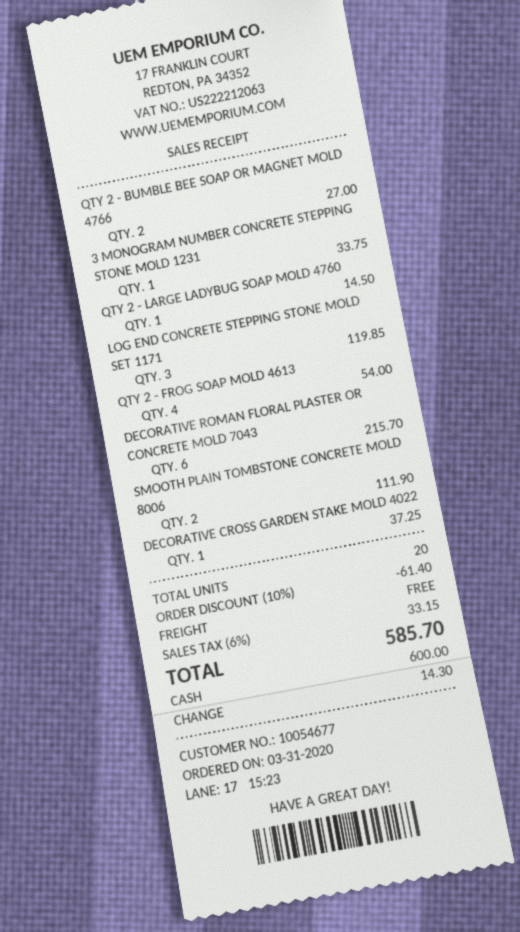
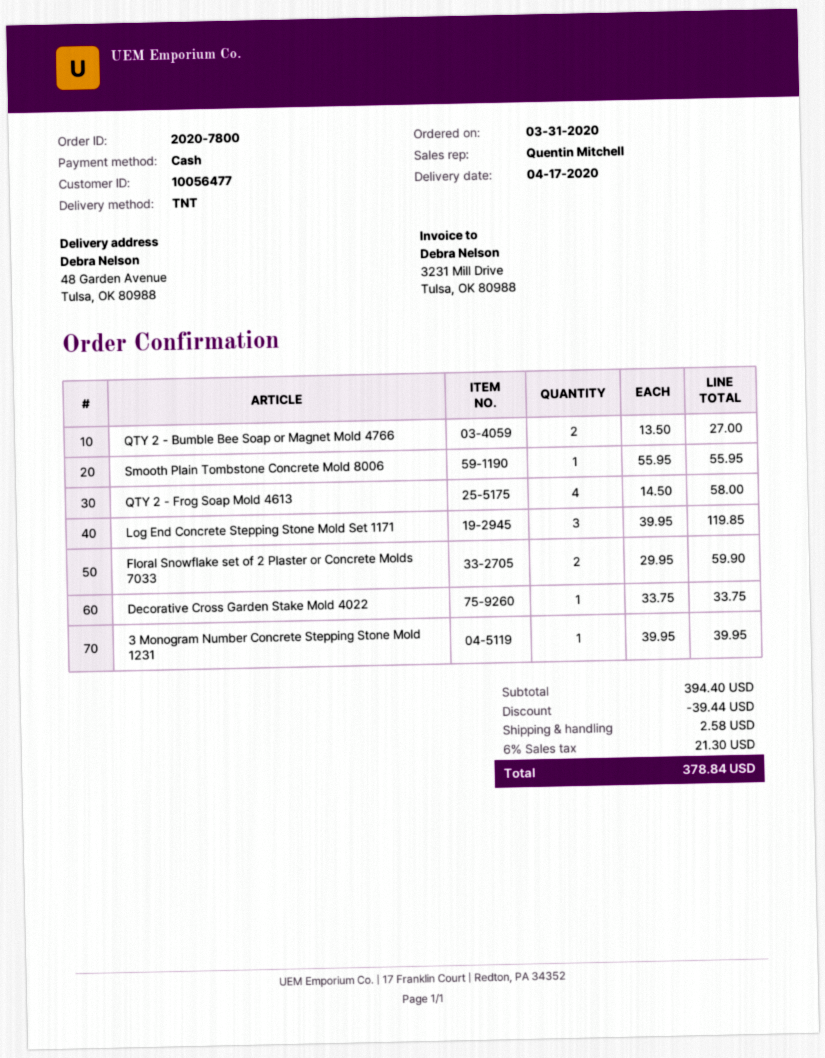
customer number: 10054677 -> 10056477
3 MONOGRAM NUMBER CONCRETE STEPPING STONE MOLD 1231: 1 for 33.75 -> 1 for 39.95
QTY 2 - LARGE LADYBUG SOAP MOLD 4760: 1 for 14.50 -> none
QTY 2 - FROG SOAP MOLD 4613: 4 for 54.00 -> 4 for 58.00
DECORATIVE ROMAN FLORAL PLASTER OR CONCRETE MOLD 7043: 6 for 215.70 -> none
SMOOTH PLAIN TOMBSTONE CONCRETE MOLD 8006: 2 for 111.90 -> 1 for 55.95
DECORATIVE CROSS GARDEN STAKE MOLD 4022: 1 for 37.25 -> 1 for 33.75
Floral Snowflake set of 2 Plaster or Concrete Molds 7033: none -> 2 for 59.90
discount: 61.40 -> 39.44
shipping: 0.00 -> 2.58
tax: 6% = 33.15 -> 6% = 21.30
total: 585.70 -> 378.84

